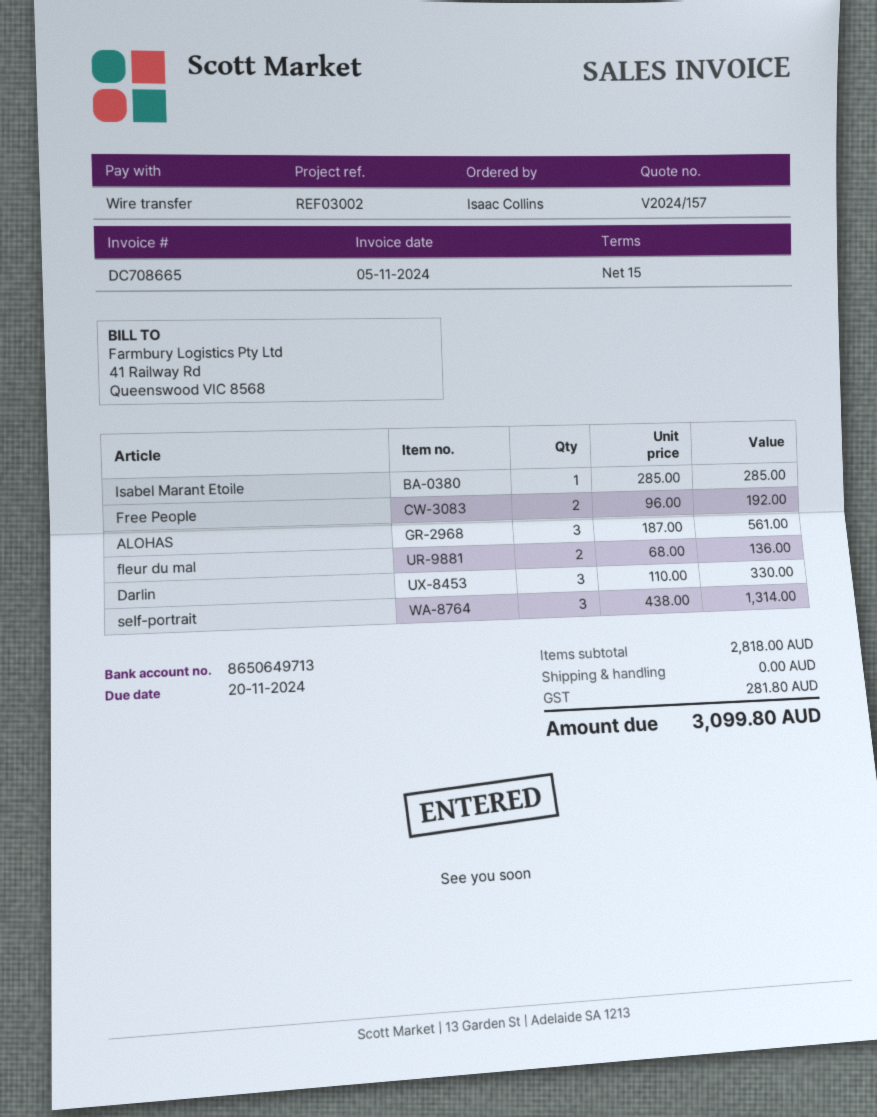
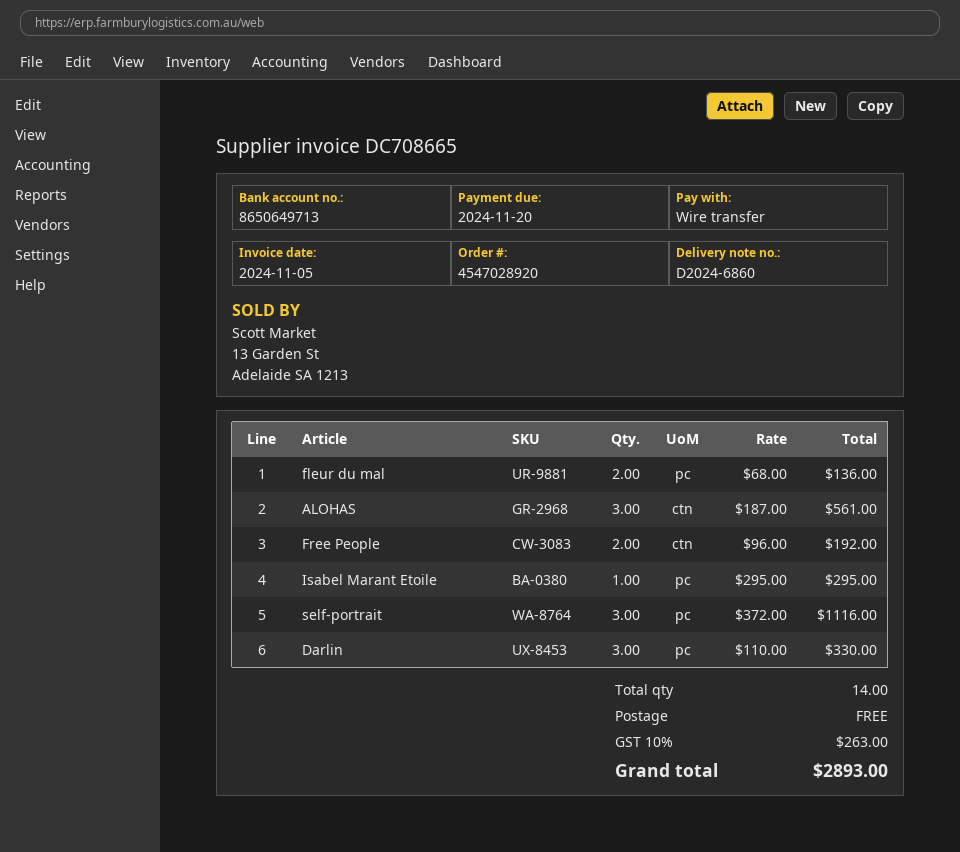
Isabel Marant Etoile: 1 x 285.00 = 285.00 -> 1 x 295.00 = 295.00
self-portrait: 3 x 438.00 = 1314.00 -> 3 x 372.00 = 1116.00
tax: 281.80 -> 263.00
total: 3099.80 -> 2893.00

